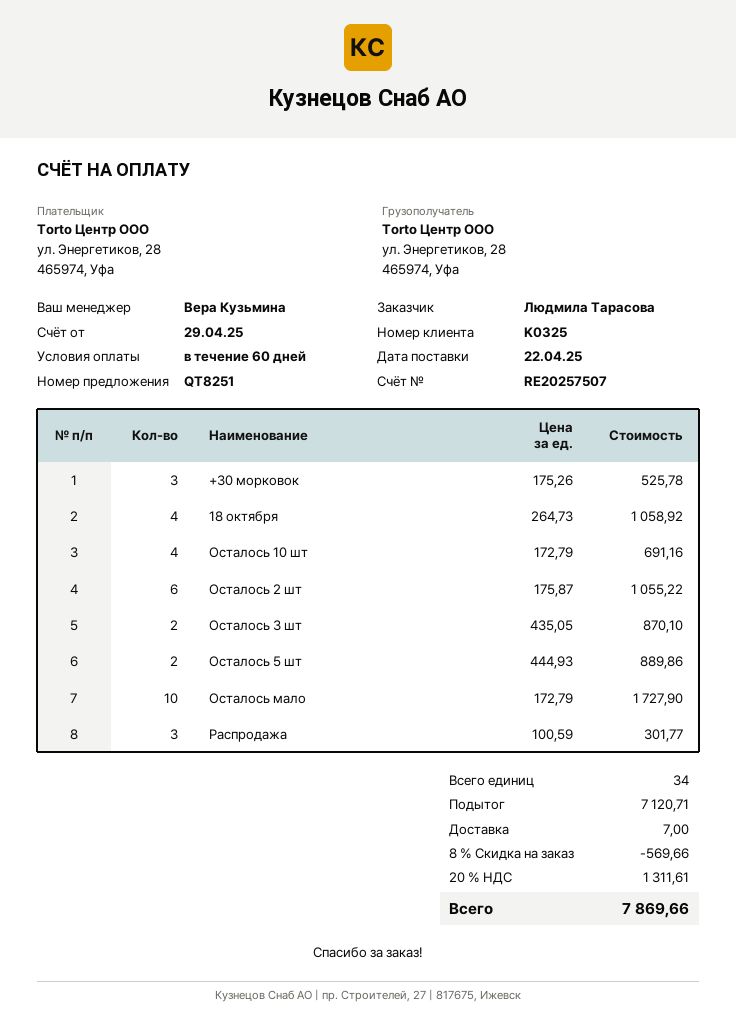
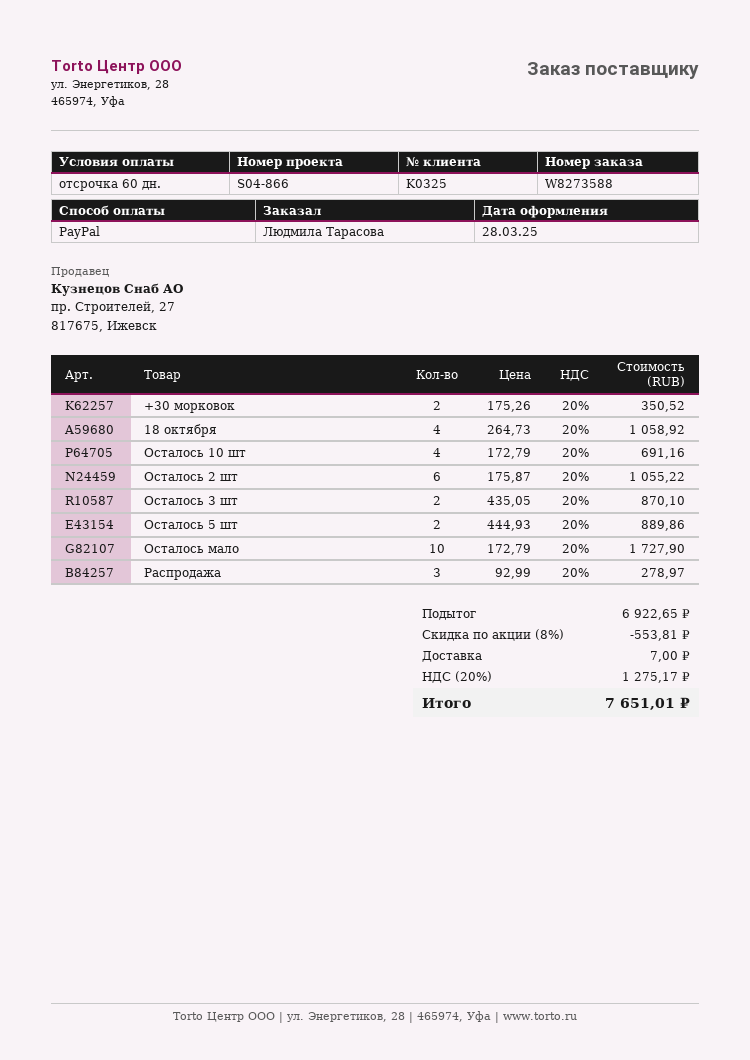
+30 морковок: 3 x 175.26 = 525.78 -> 2 x 175.26 = 350.52
Распродажа: 3 x 100.59 = 301.77 -> 3 x 92.99 = 278.97
subtotal: 7120.71 -> 6922.65
discount: 8% = 569.66 -> 8% = 553.81
tax: 20% = 1311.61 -> 20% = 1275.17
total: 7869.66 -> 7651.01

